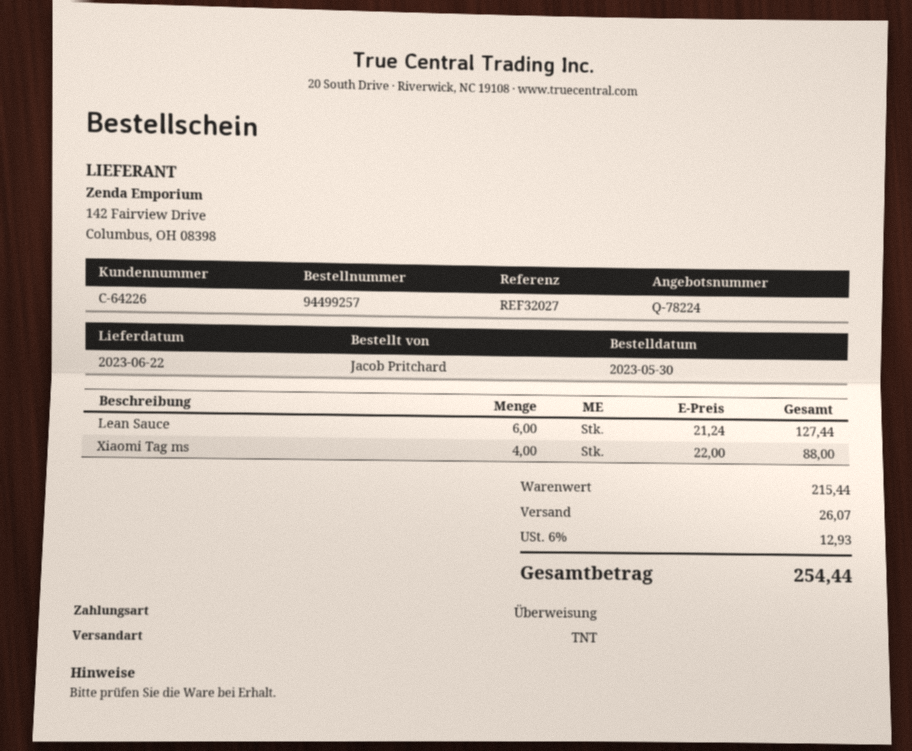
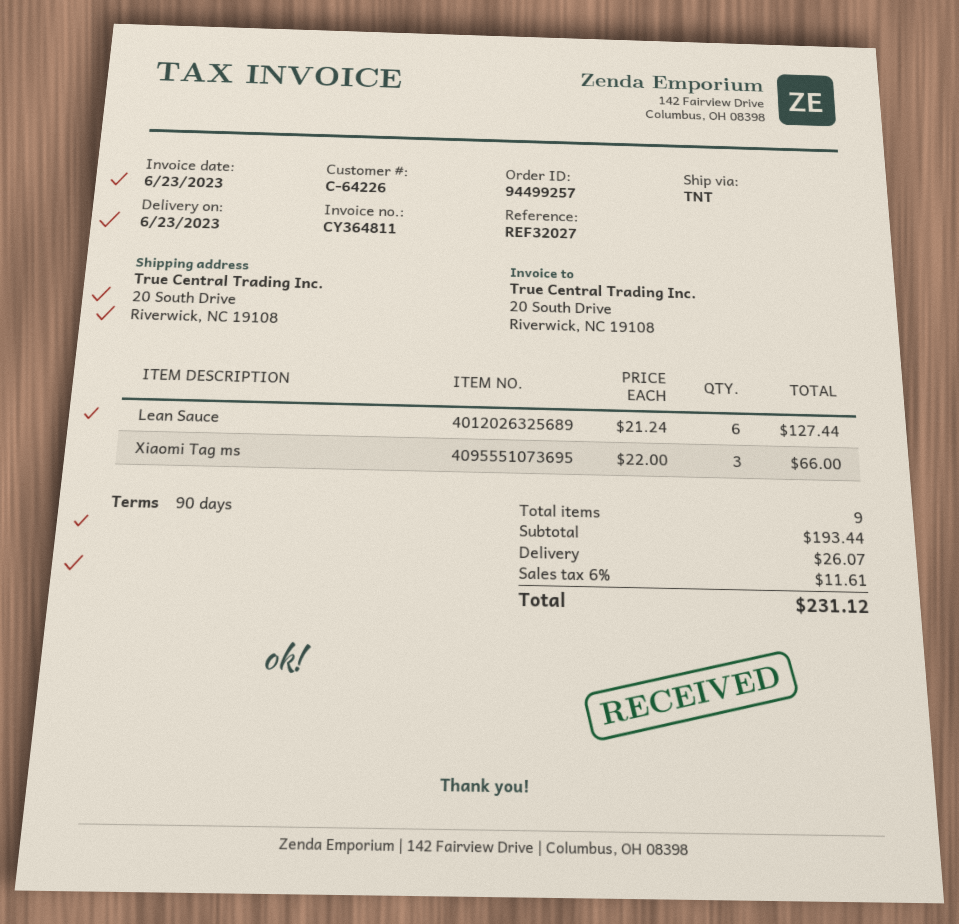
delivery date: 2023-06-22 -> 2023-06-23
Xiaomi Tag ms: 4 x 22.00 = 88.00 -> 3 x 22.00 = 66.00
subtotal: 215.44 -> 193.44
tax: 6% = 12.93 -> 6% = 11.61
total: 254.44 -> 231.12

